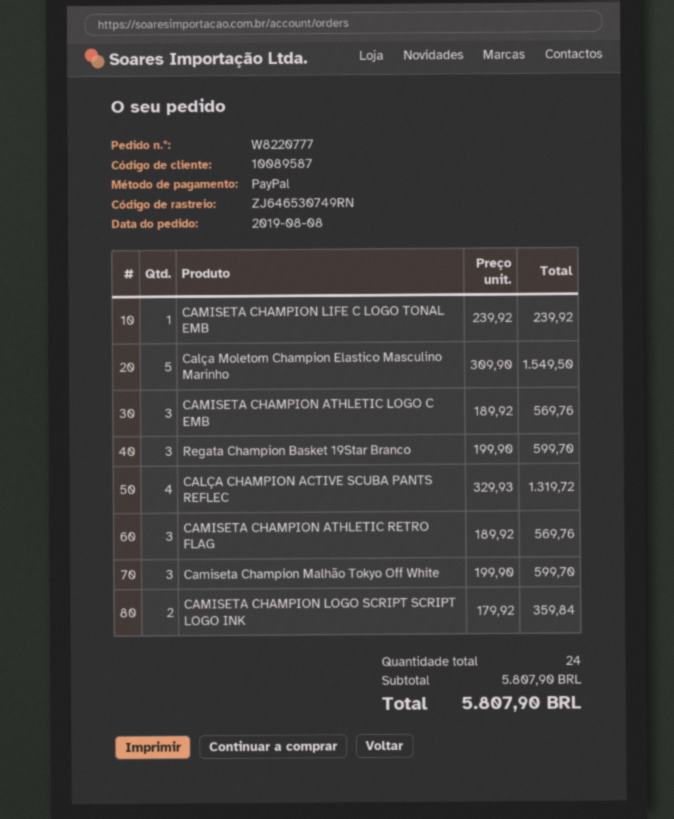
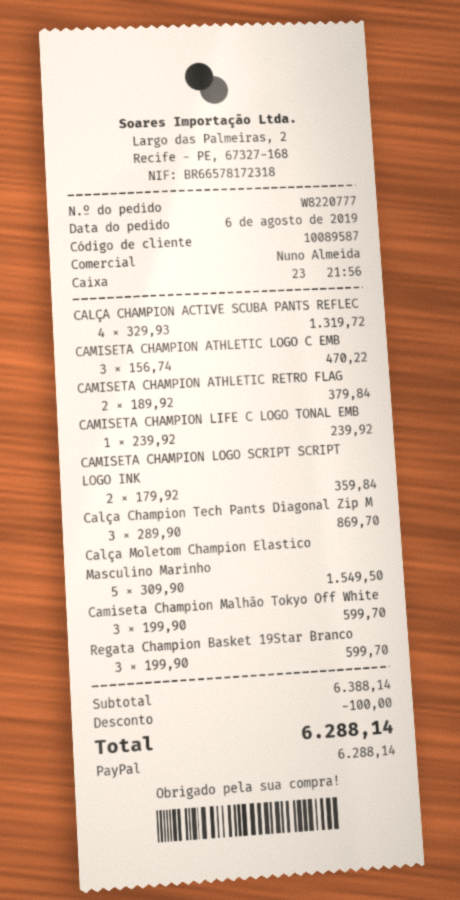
order date: 2019-08-08 -> 2019-08-06
CAMISETA CHAMPION ATHLETIC LOGO C EMB: 3 x 189.92 = 569.76 -> 3 x 156.74 = 470.22
CAMISETA CHAMPION ATHLETIC RETRO FLAG: 3 x 189.92 = 569.76 -> 2 x 189.92 = 379.84
Calça Champion Tech Pants Diagonal Zip M: none -> 3 x 289.90 = 869.70
subtotal: 5807.90 -> 6388.14
discount: none -> 100.00
total: 5807.90 -> 6288.14

